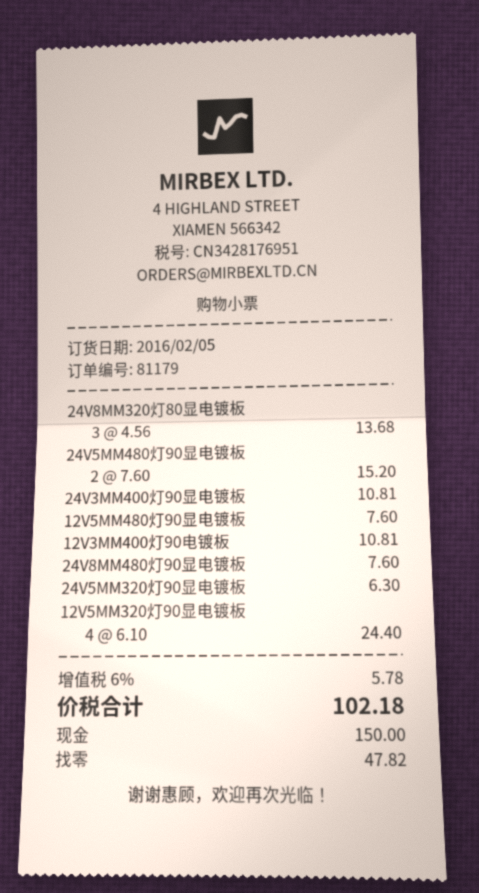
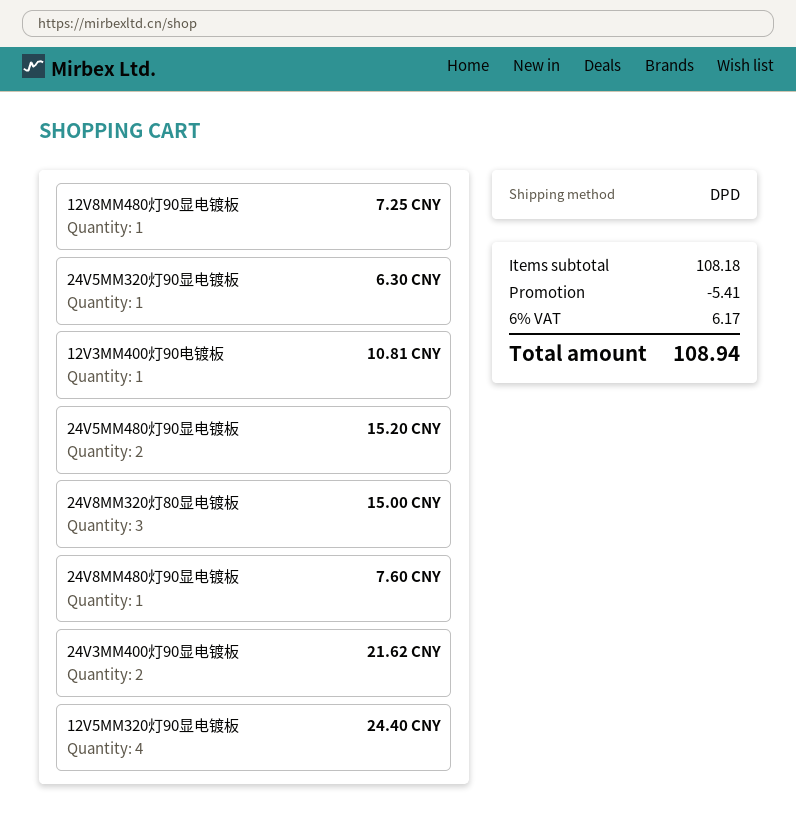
24V8MM320灯80显电镀板: 3 for 13.68 -> 3 for 15.00
24V3MM400灯90显电镀板: 1 for 10.81 -> 2 for 21.62
12V5MM480灯90显电镀板: 1 for 7.60 -> none
12V8MM480灯90显电镀板: none -> 1 for 7.25
discount: none -> 5.41
tax: 6% = 5.78 -> 6% = 6.17
total: 102.18 -> 108.94

